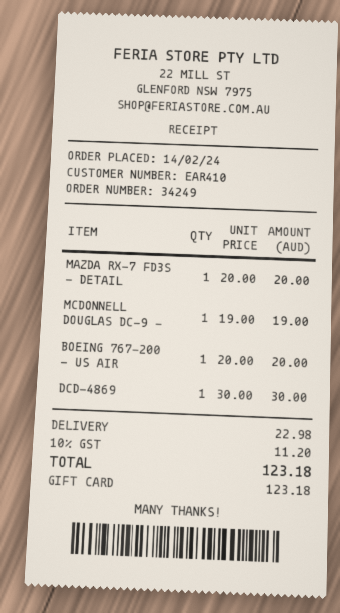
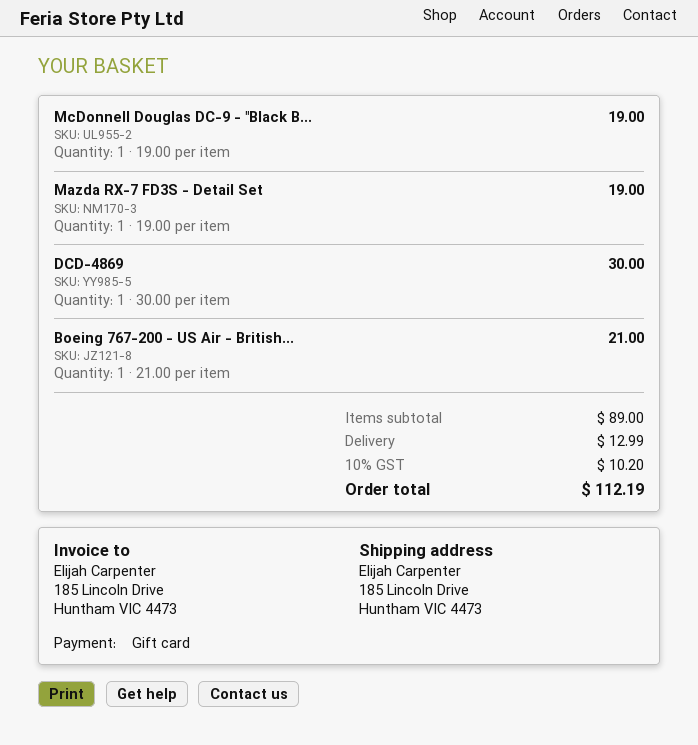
MAZDA RX-7 FD3S - DETAIL: 1 x 20.00 = 20.00 -> 1 x 19.00 = 19.00
BOEING 767-200 - US AIR: 1 x 20.00 = 20.00 -> 1 x 21.00 = 21.00
shipping: 22.98 -> 12.99
tax: 10% = 11.20 -> 10% = 10.20
total: 123.18 -> 112.19

